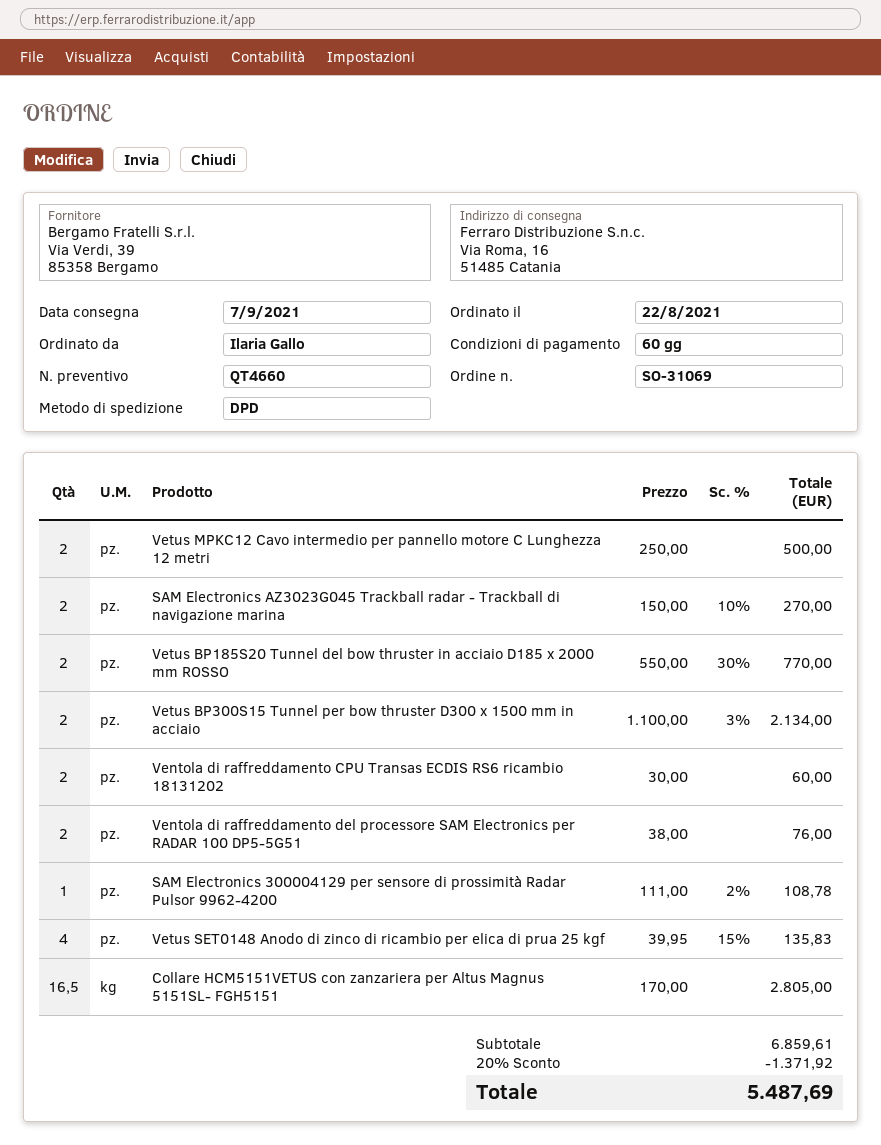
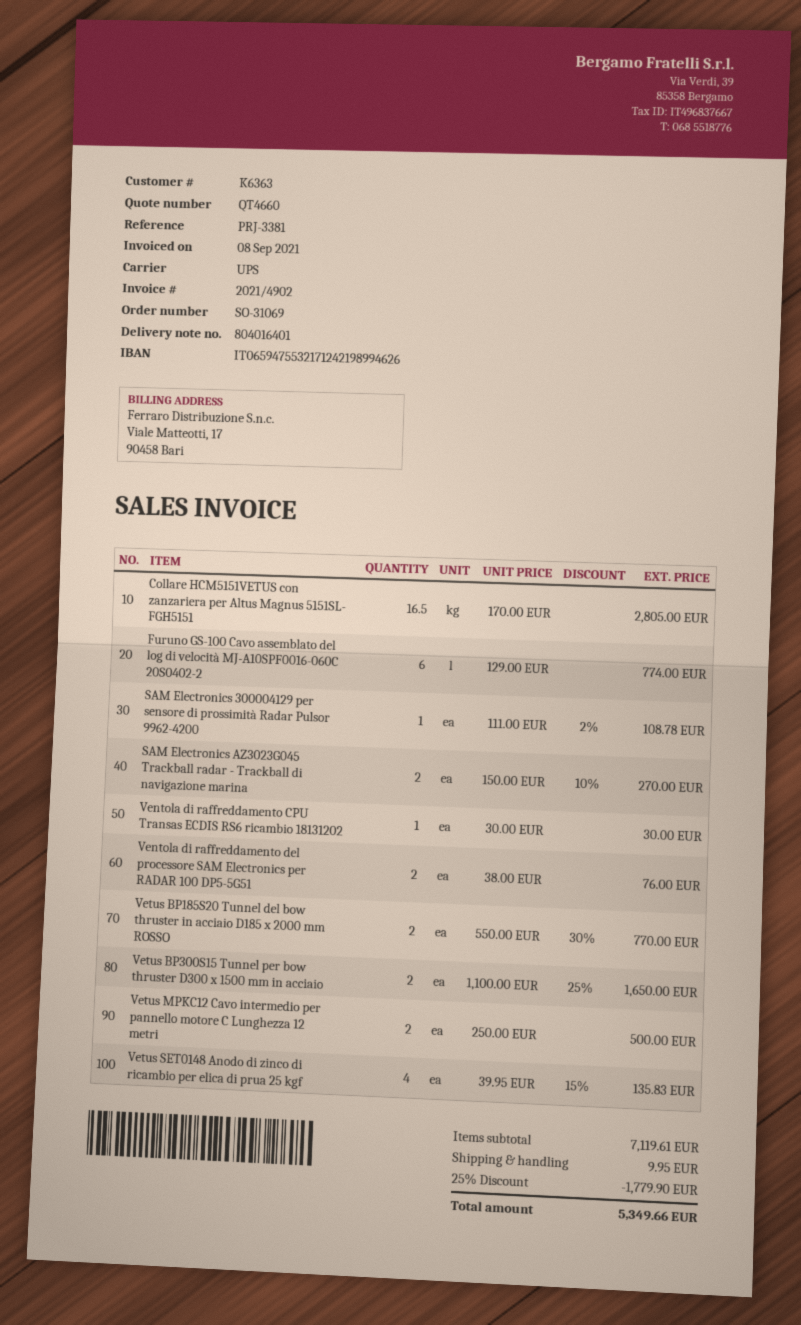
shipping method: DPD -> UPS
Vetus BP300S15 Tunnel per bow thruster D300 x 1500 mm in acciaio: 2 x 1100.00 - 3% = 2134.00 -> 2 x 1100.00 - 25% = 1650.00
Ventola di raffreddamento CPU Transas ECDIS RS6 ricambio 18131202: 2 x 30.00 = 60.00 -> 1 x 30.00 = 30.00
Furuno GS-100 Cavo assemblato del log di velocità MJ-A10SPF0016-060C 20S0402-2: none -> 6 x 129.00 = 774.00
subtotal: 6859.61 -> 7119.61
discount: 20% = 1371.92 -> 25% = 1779.90
shipping: none -> 9.95
total: 5487.69 -> 5349.66

